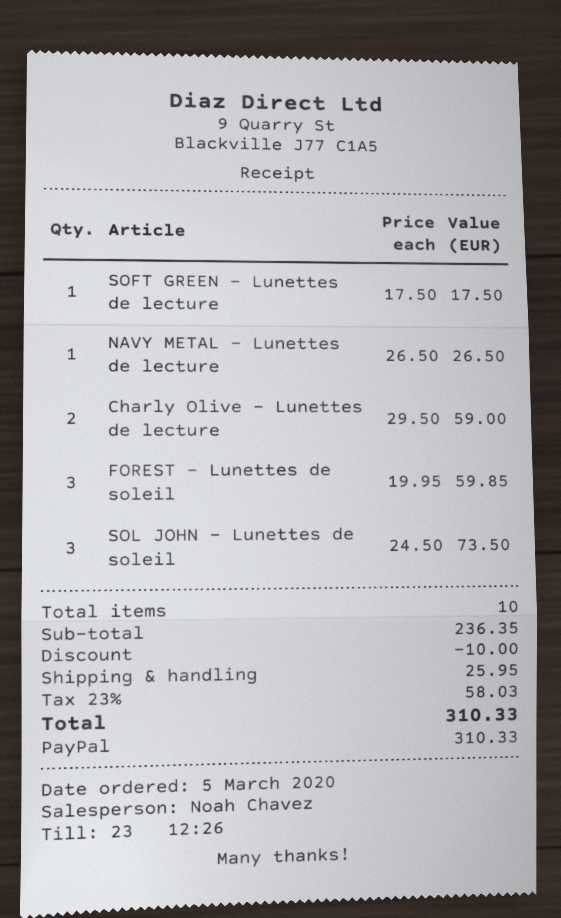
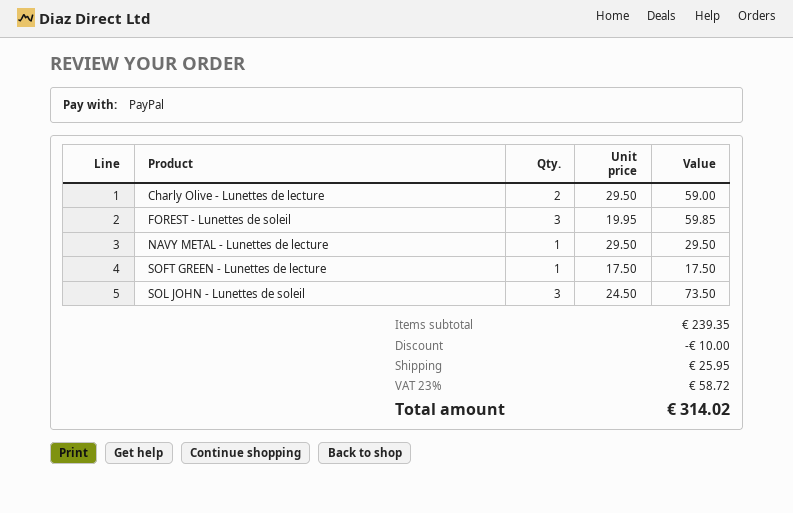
NAVY METAL - Lunettes de lecture: 1 x 26.50 = 26.50 -> 1 x 29.50 = 29.50
subtotal: 236.35 -> 239.35
tax: 23% = 58.03 -> 23% = 58.72
total: 310.33 -> 314.02

